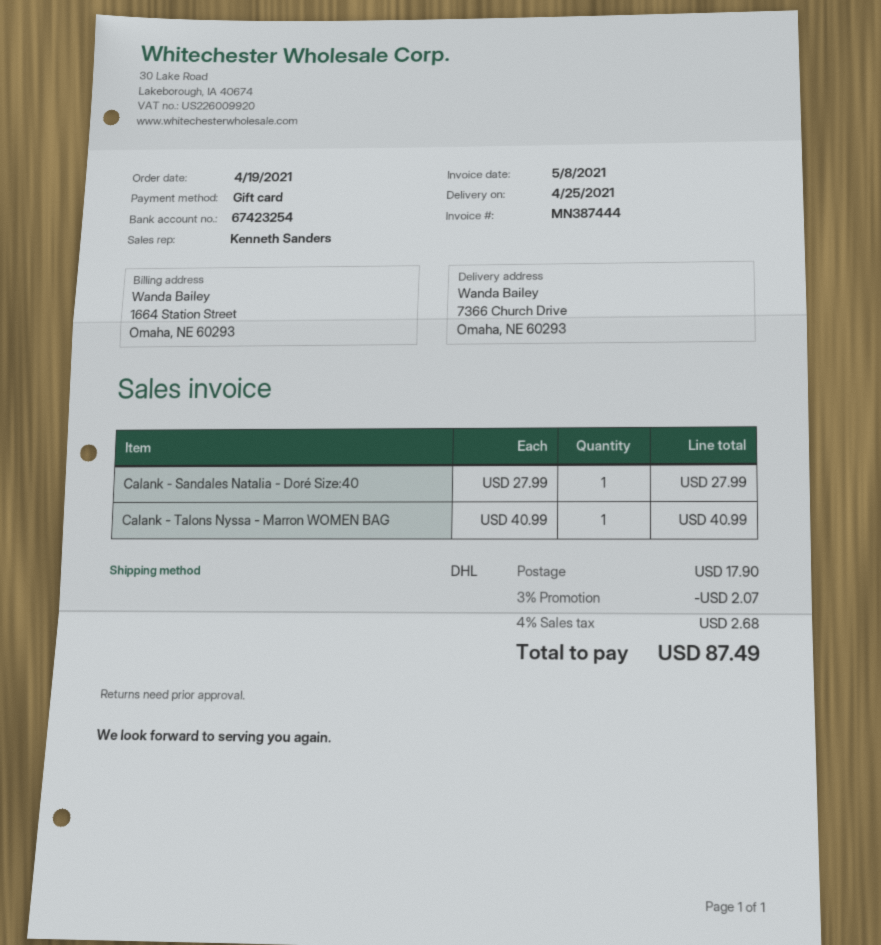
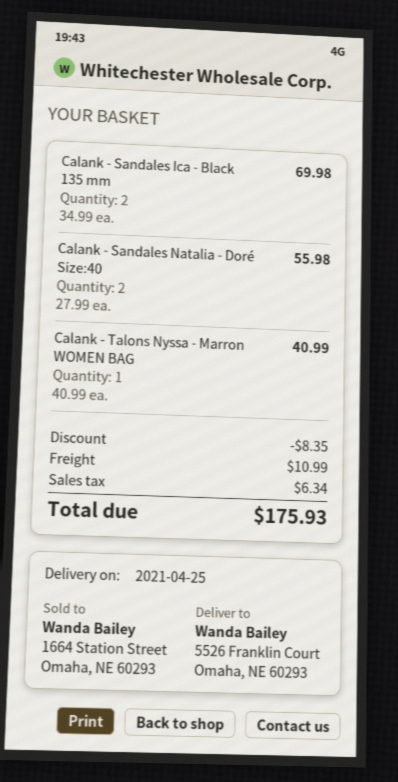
ship to: 7366 Church Drive, Omaha, NE 60293 -> 5526 Franklin Court, Omaha, NE 60293
Calank - Sandales Natalia - Doré Size:40: 1 x 27.99 = 27.99 -> 2 x 27.99 = 55.98
Calank - Sandales Ica - Black 135 mm: none -> 2 x 34.99 = 69.98
discount: 2.07 -> 8.35
shipping: 17.90 -> 10.99
tax: 2.68 -> 6.34
total: 87.49 -> 175.93

